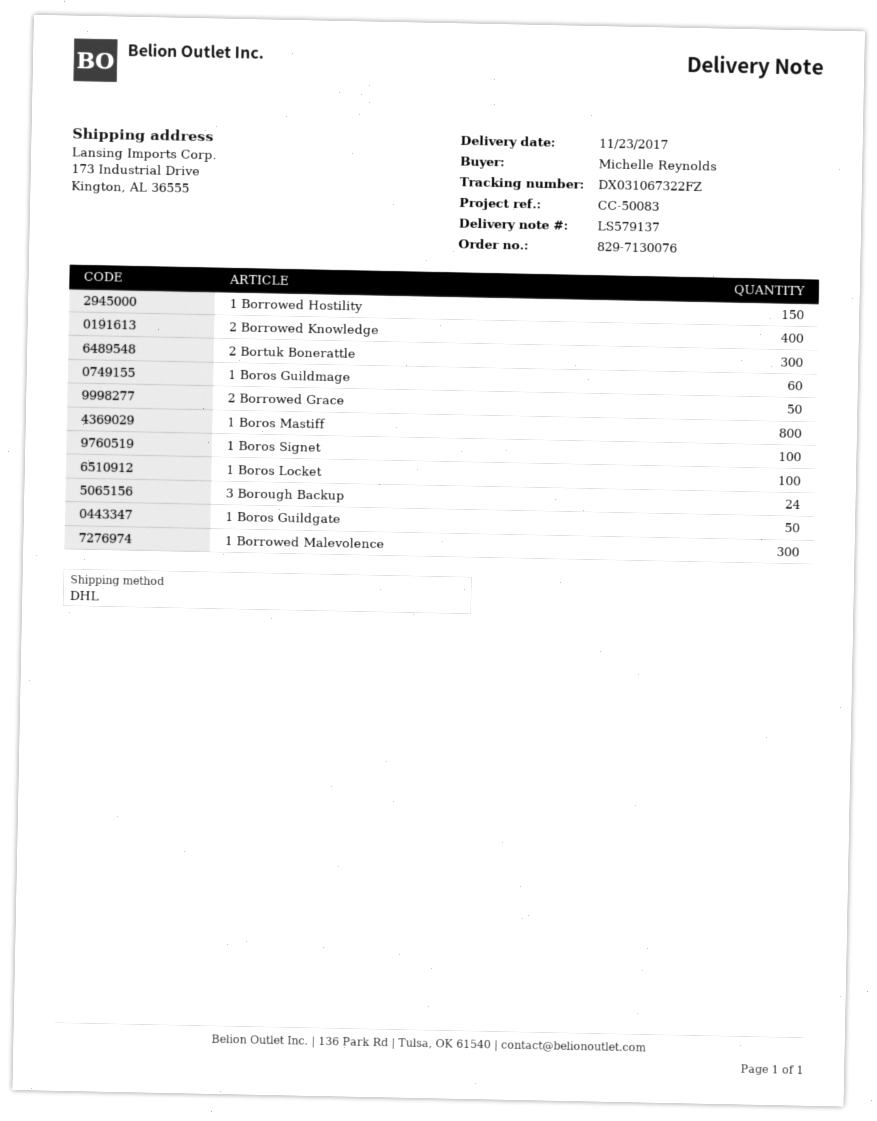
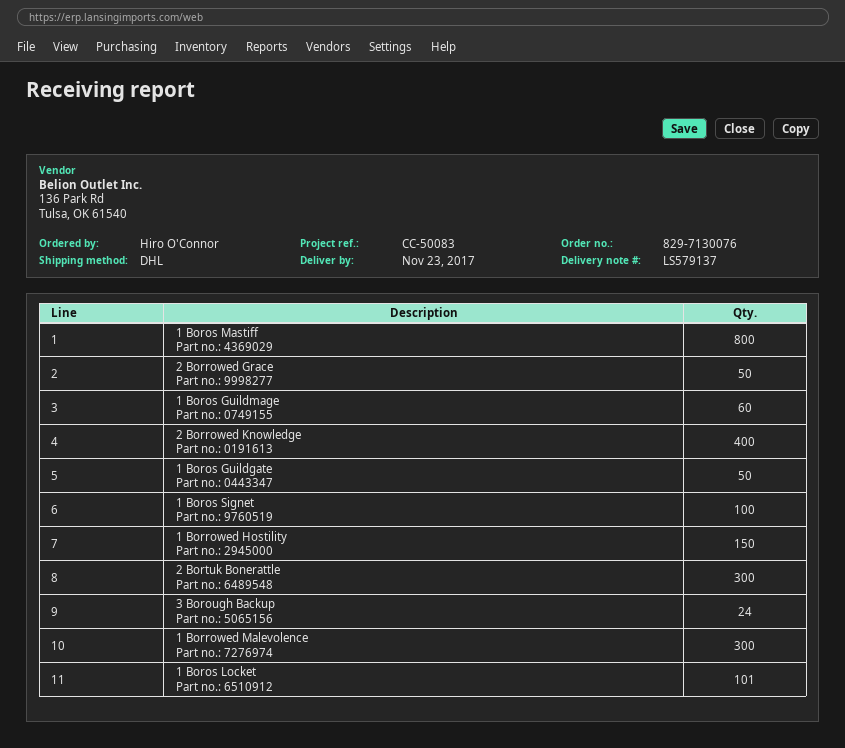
ordered by: Michelle Reynolds -> Hiro O'Connor
1 Boros Locket: 100 -> 101

